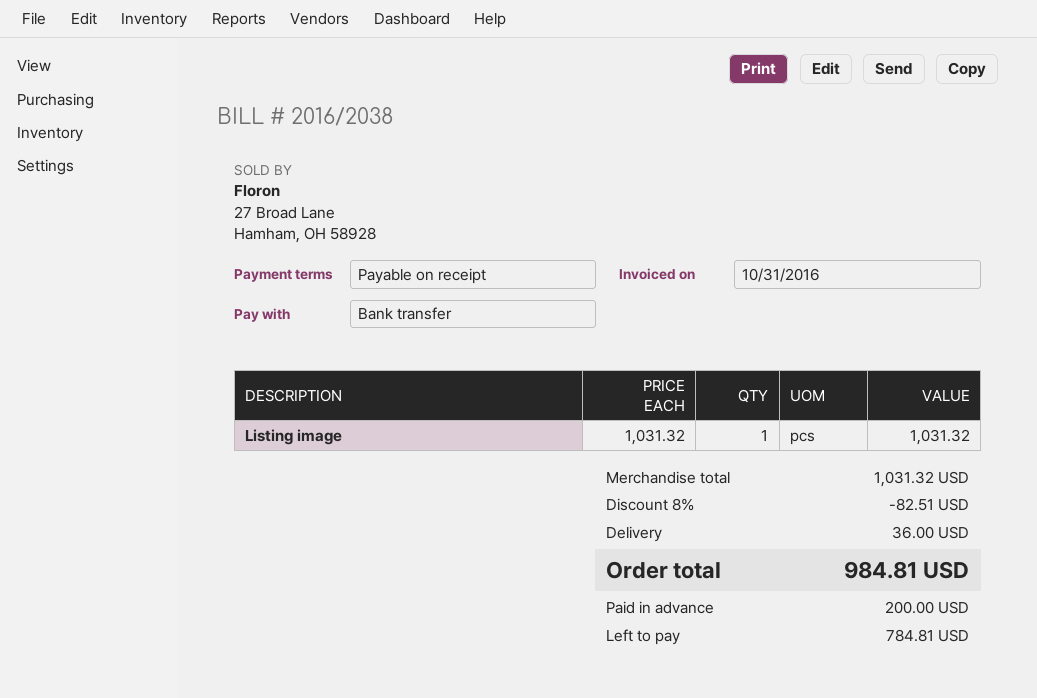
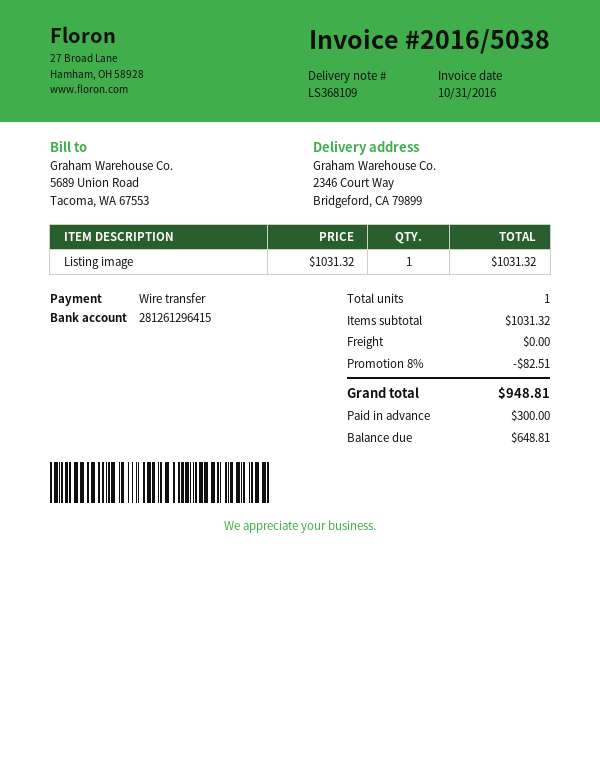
invoice number: 2016/2038 -> 2016/5038
shipping: 36.00 -> 0.00
total: 984.81 -> 948.81
deposit: 200.00 -> 300.00
balance: 784.81 -> 648.81

